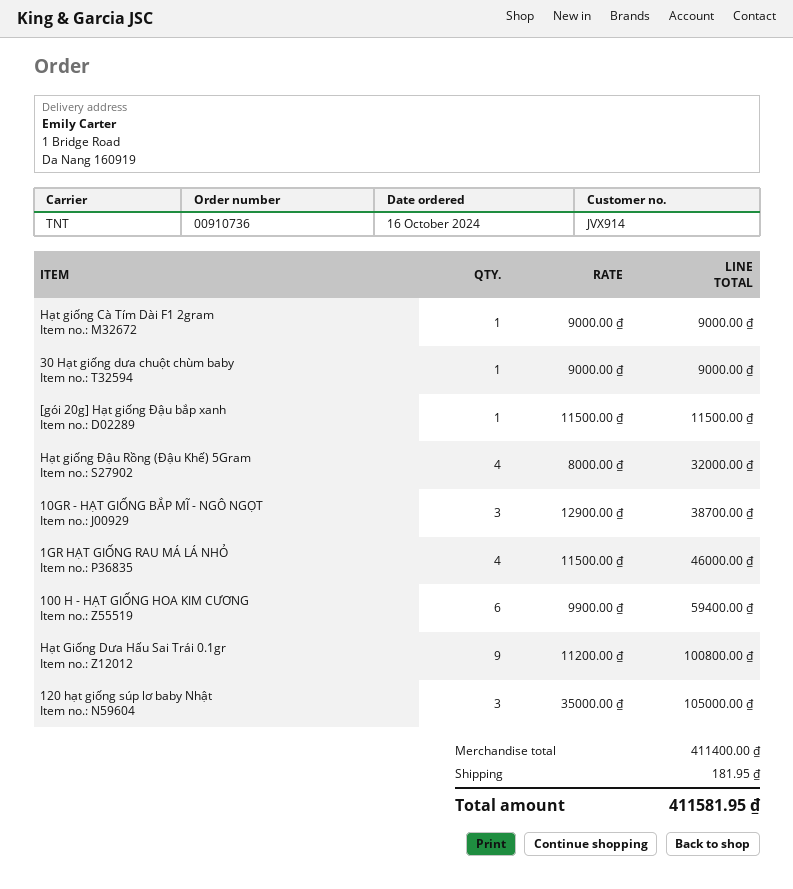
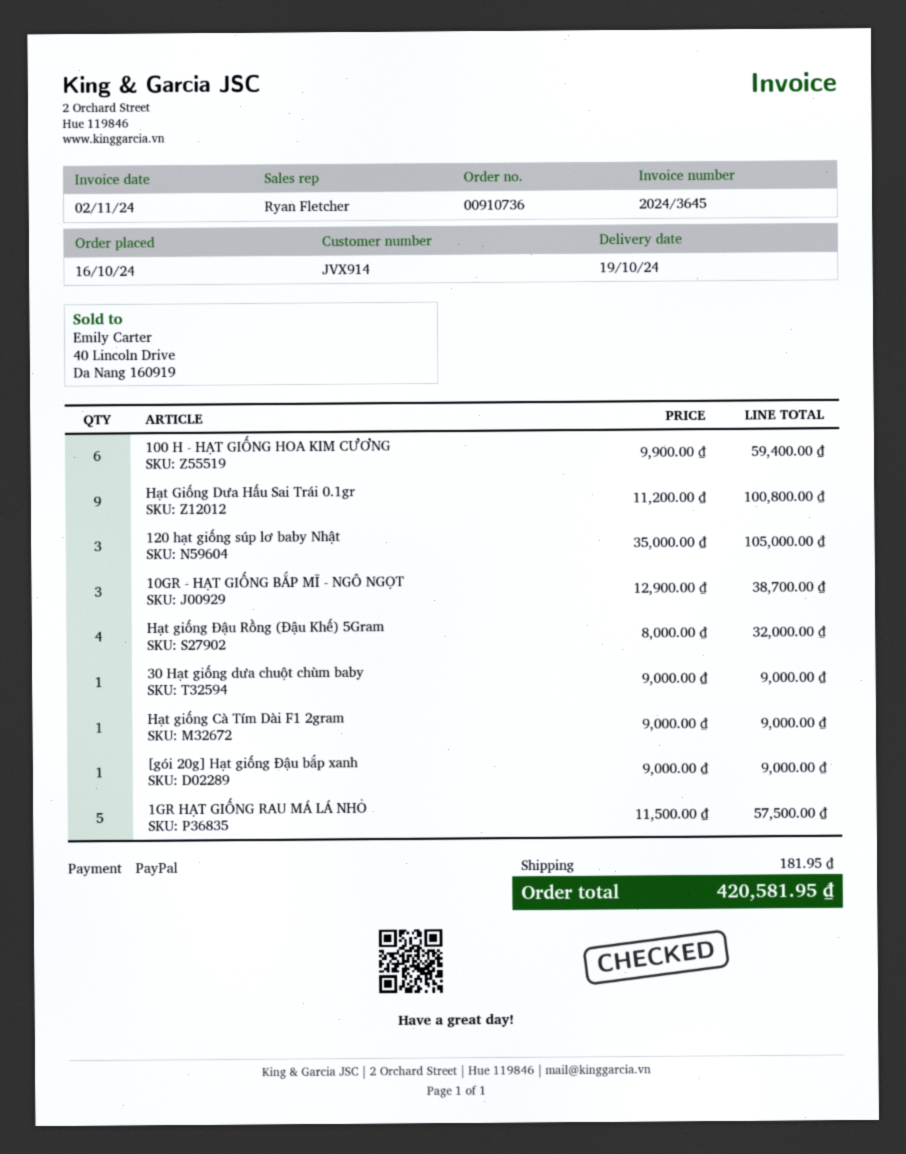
[gói 20g] Hạt giống Đậu bắp xanh: 1 x 11500.00 = 11500.00 -> 1 x 9000.00 = 9000.00
1GR HẠT GIỐNG RAU MÁ LÁ NHỎ: 4 x 11500.00 = 46000.00 -> 5 x 11500.00 = 57500.00
total: 411581.95 -> 420581.95

